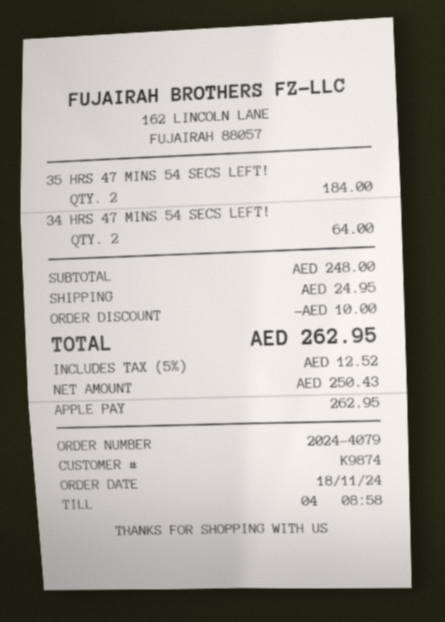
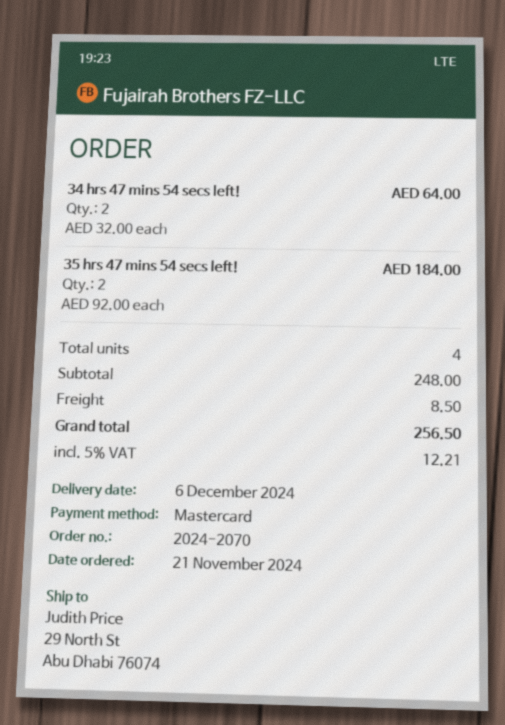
order number: 2024-4079 -> 2024-2070
order date: 2024-11-18 -> 2024-11-21
payment method: Apple Pay -> Mastercard
discount: 10.00 -> none
shipping: 24.95 -> 8.50
tax: 5% = 12.52 -> 5% = 12.21
total: 262.95 -> 256.50

